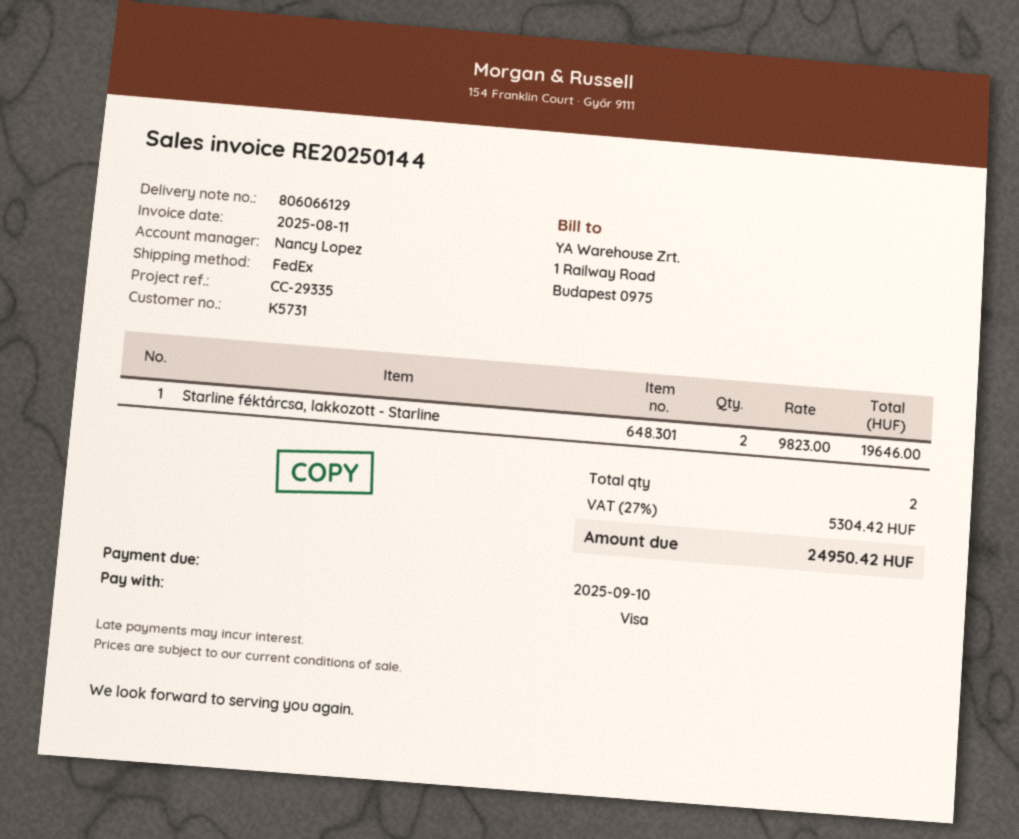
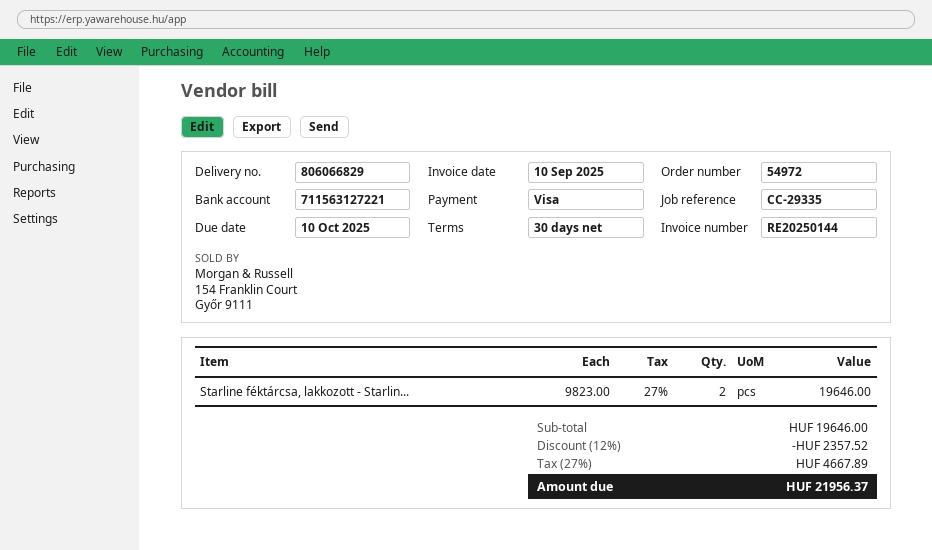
delivery note number: 806066129 -> 806066829
invoice date: 2025-08-11 -> 2025-09-10
due date: 2025-09-10 -> 2025-10-10
discount: none -> 12% = 2357.52
tax: 27% = 5304.42 -> 27% = 4667.89
total: 24950.42 -> 21956.37

